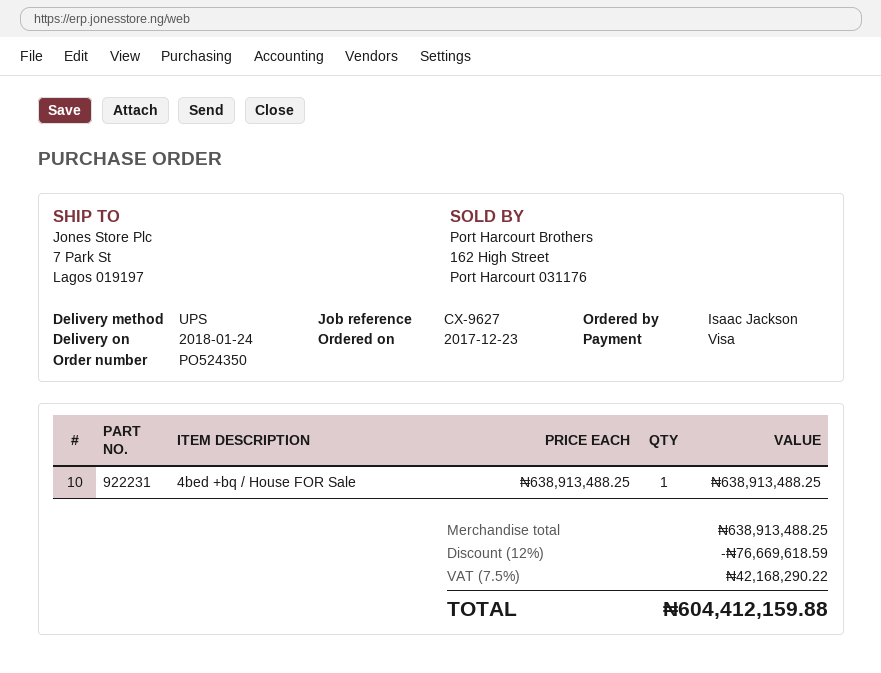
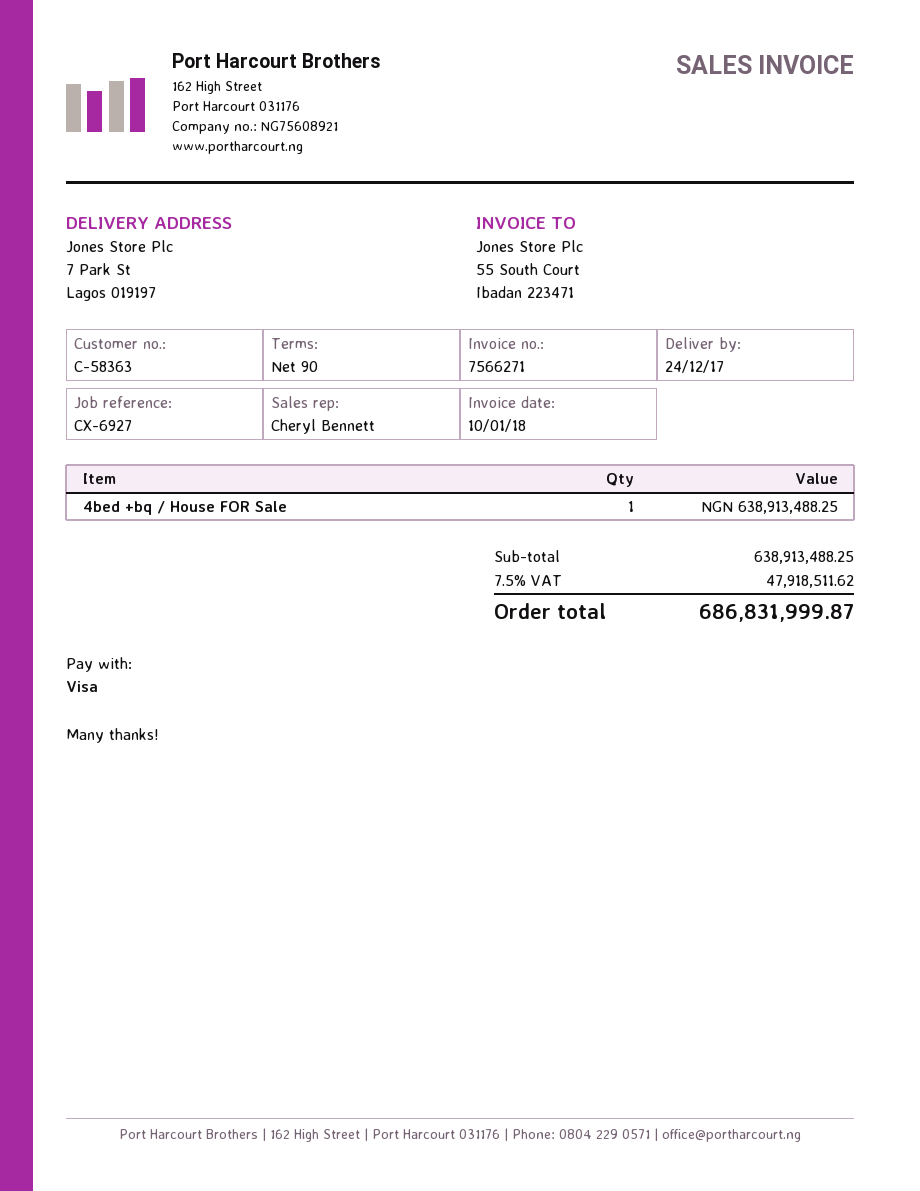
delivery date: 2018-01-24 -> 2017-12-24
reference: CX-9627 -> CX-6927
discount: 12% = 76669618.59 -> none
tax: 7.5% = 42168290.22 -> 7.5% = 47918511.62
total: 604412159.88 -> 686831999.87

